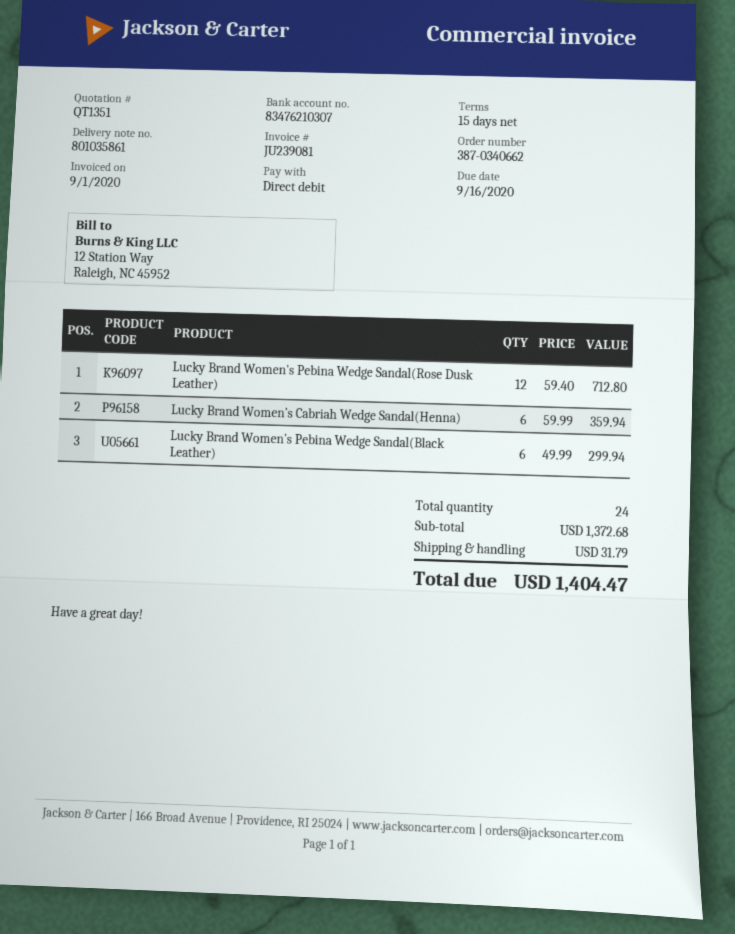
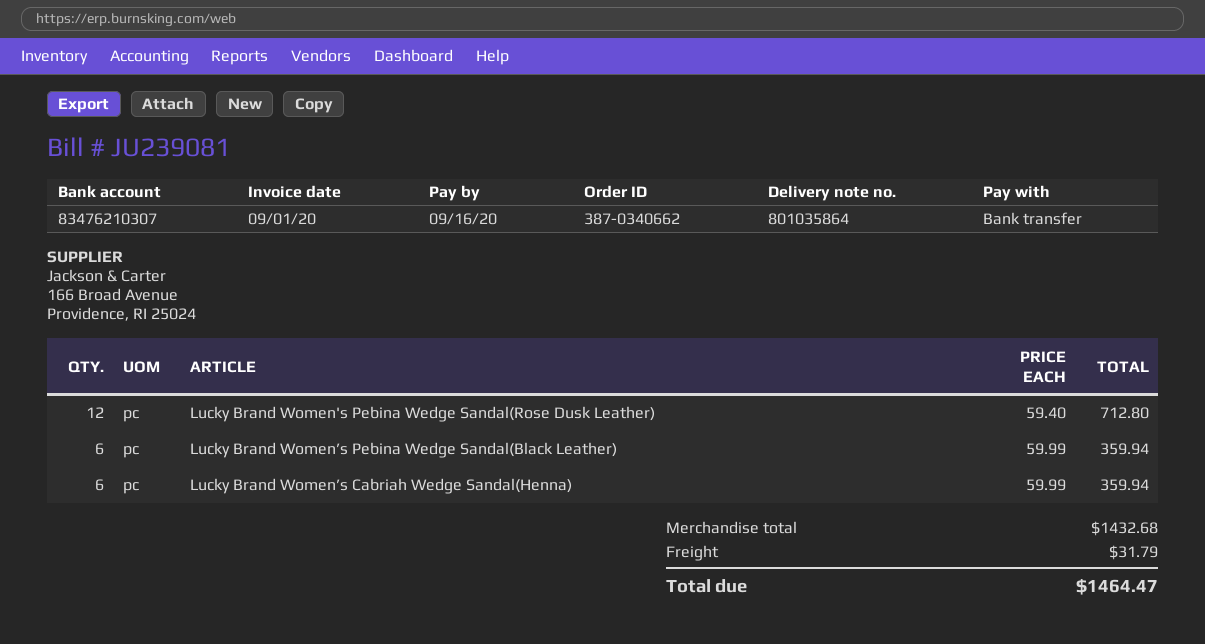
delivery note number: 801035861 -> 801035864
payment method: direct debit -> bank transfer
Lucky Brand Women’s Pebina Wedge Sandal(Black Leather): 6 x 49.99 = 299.94 -> 6 x 59.99 = 359.94
subtotal: 1372.68 -> 1432.68
total: 1404.47 -> 1464.47

